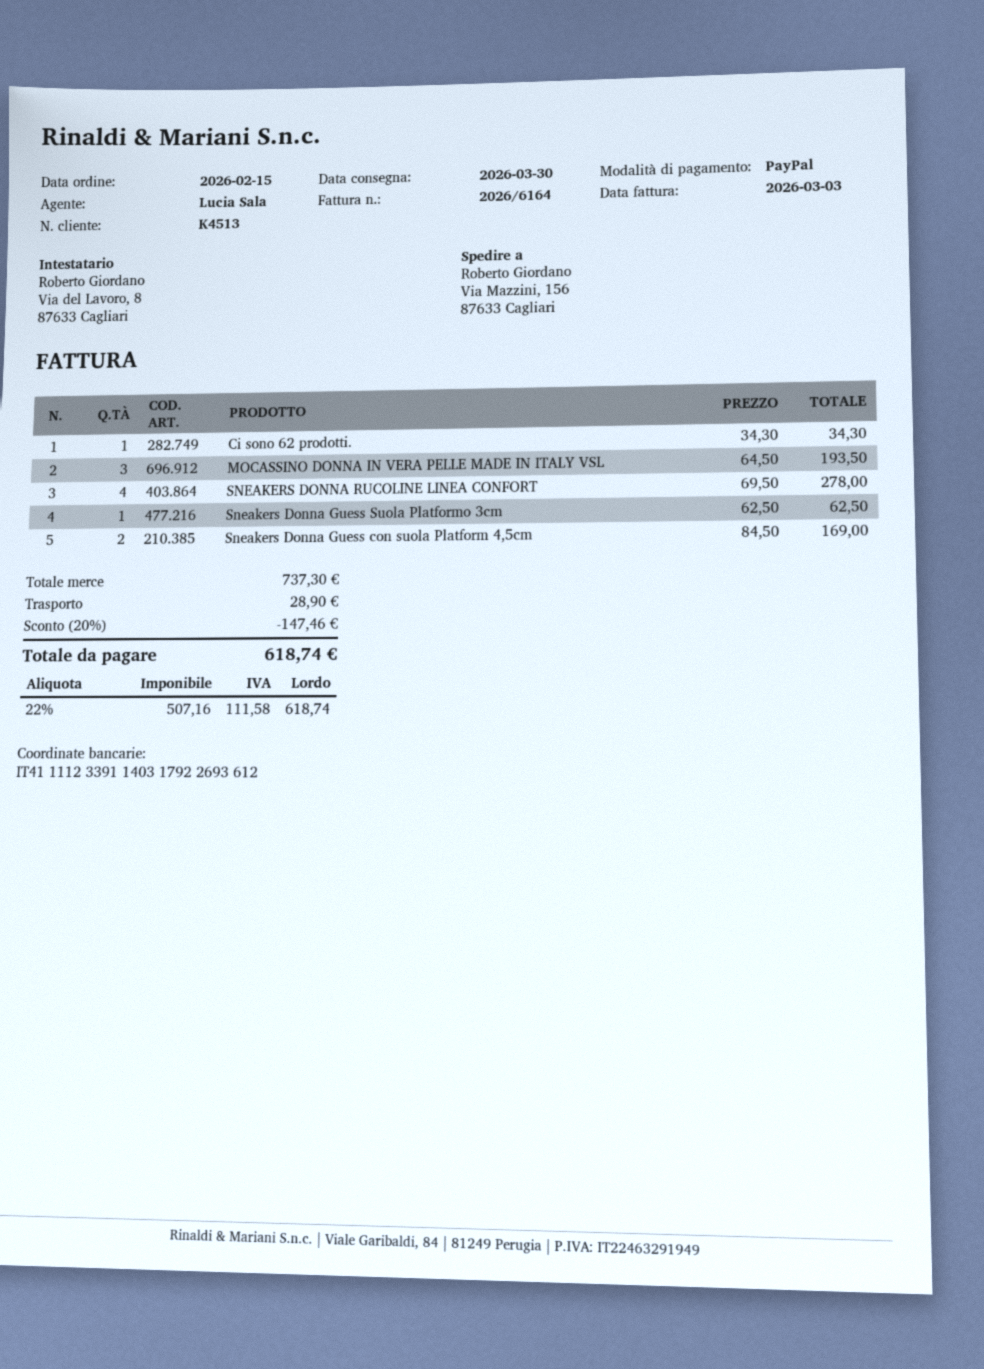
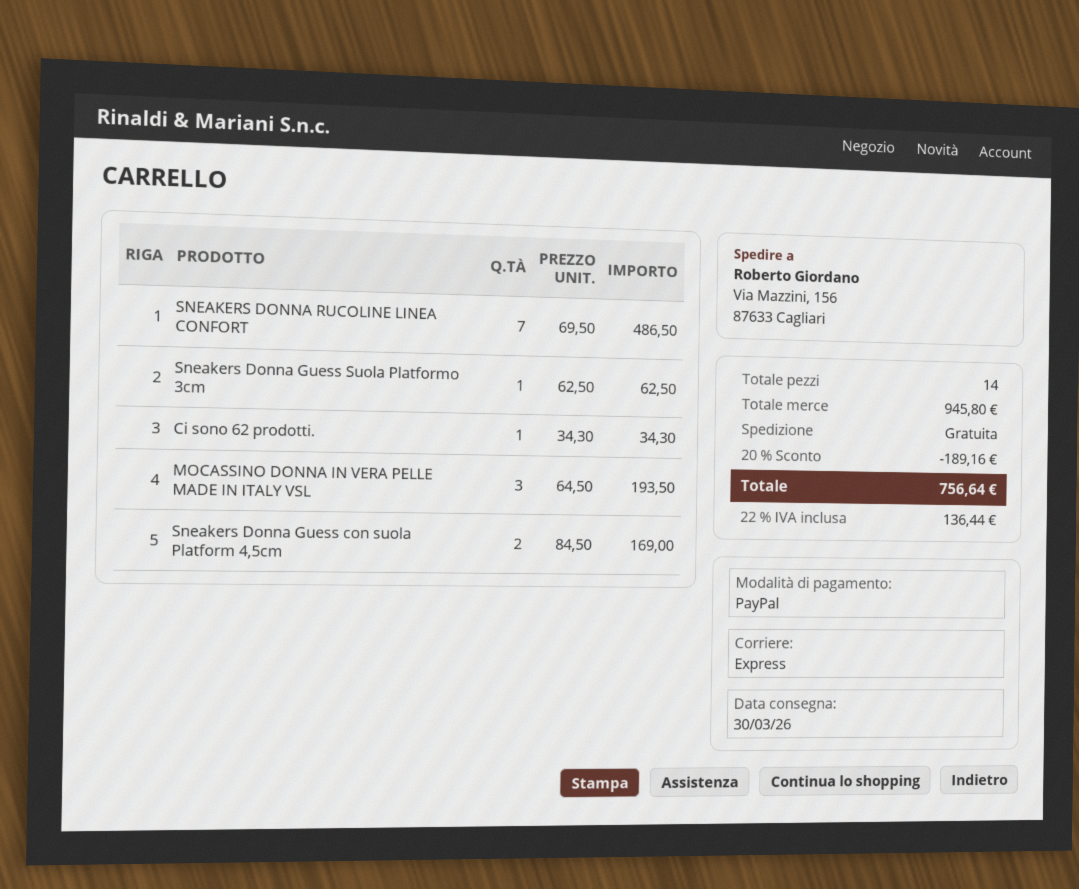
SNEAKERS DONNA RUCOLINE LINEA CONFORT: 4 x 69.50 = 278.00 -> 7 x 69.50 = 486.50
subtotal: 737.30 -> 945.80
discount: 20% = 147.46 -> 20% = 189.16
shipping: 28.90 -> 0.00
tax: 22% = 111.58 -> 22% = 136.44
total: 618.74 -> 756.64

